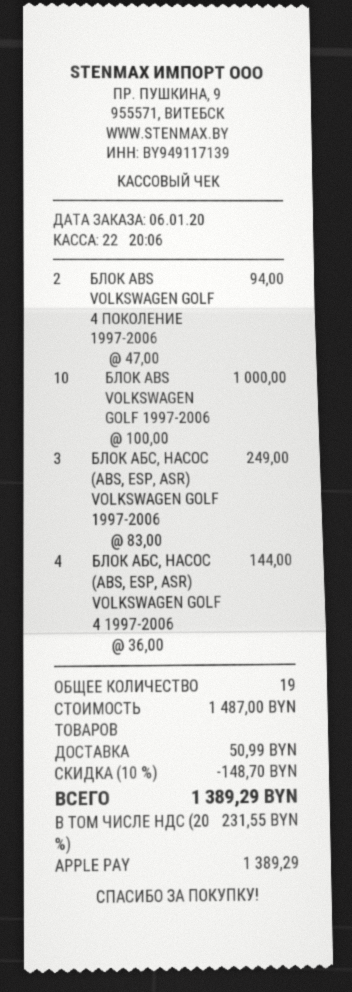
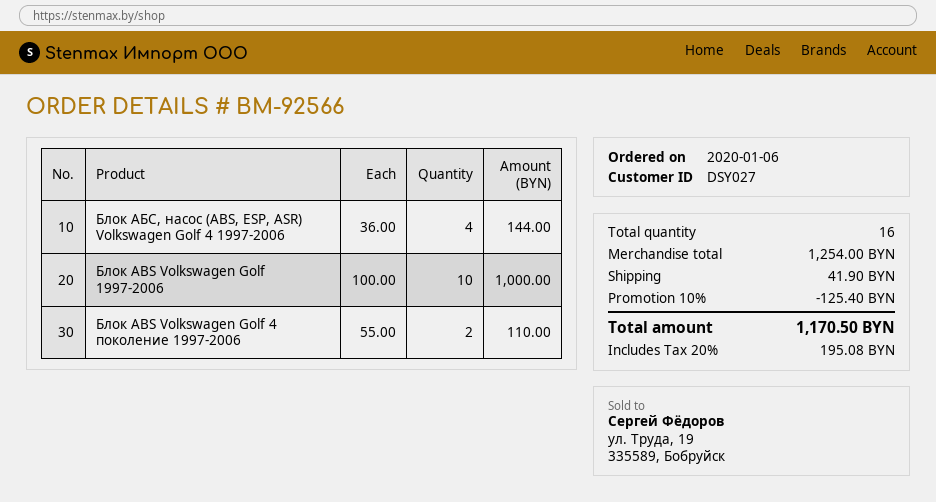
БЛОК ABS VOLKSWAGEN GOLF 4 ПОКОЛЕНИЕ 1997-2006: 2 x 47.00 = 94.00 -> 2 x 55.00 = 110.00
БЛОК АБС, НАСОС (ABS, ESP, ASR) VOLKSWAGEN GOLF 1997-2006: 3 x 83.00 = 249.00 -> none
total quantity: 19 -> 16
subtotal: 1487.00 -> 1254.00
discount: 10% = 148.70 -> 10% = 125.40
shipping: 50.99 -> 41.90
tax: 20% = 231.55 -> 20% = 195.08
total: 1389.29 -> 1170.50

